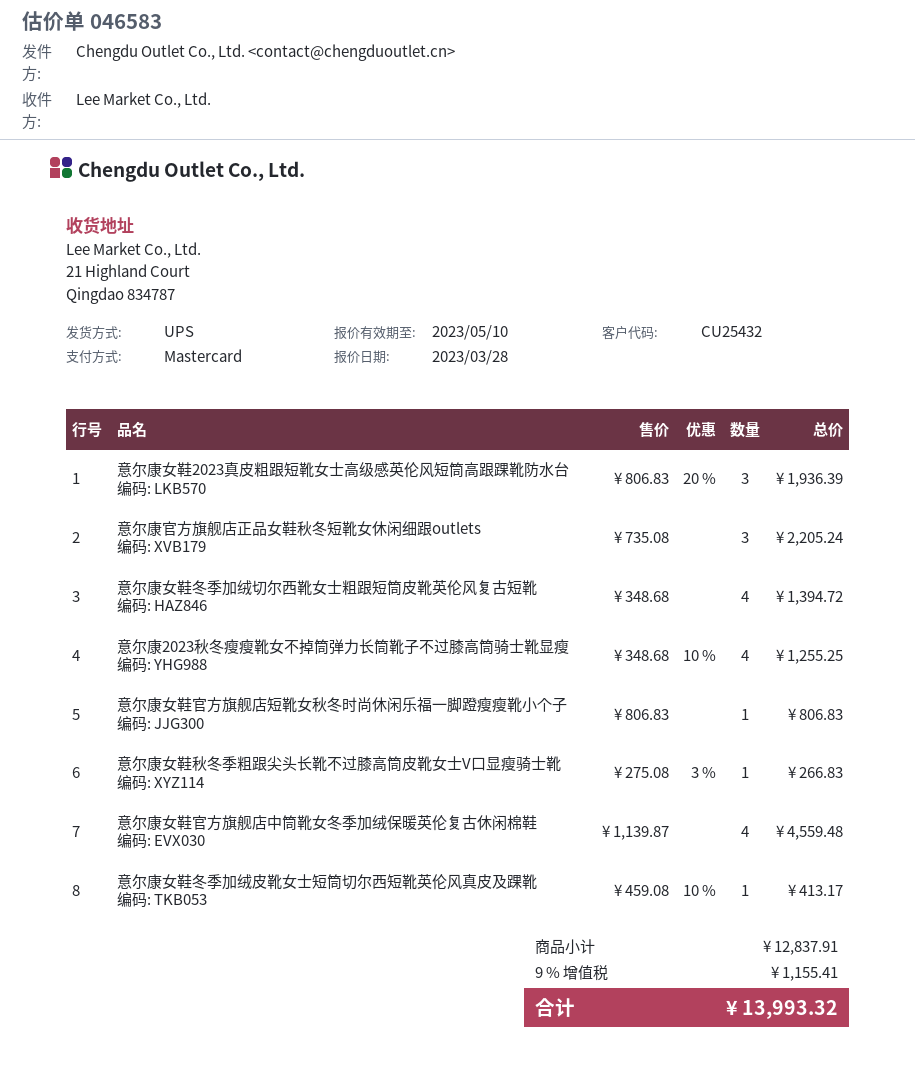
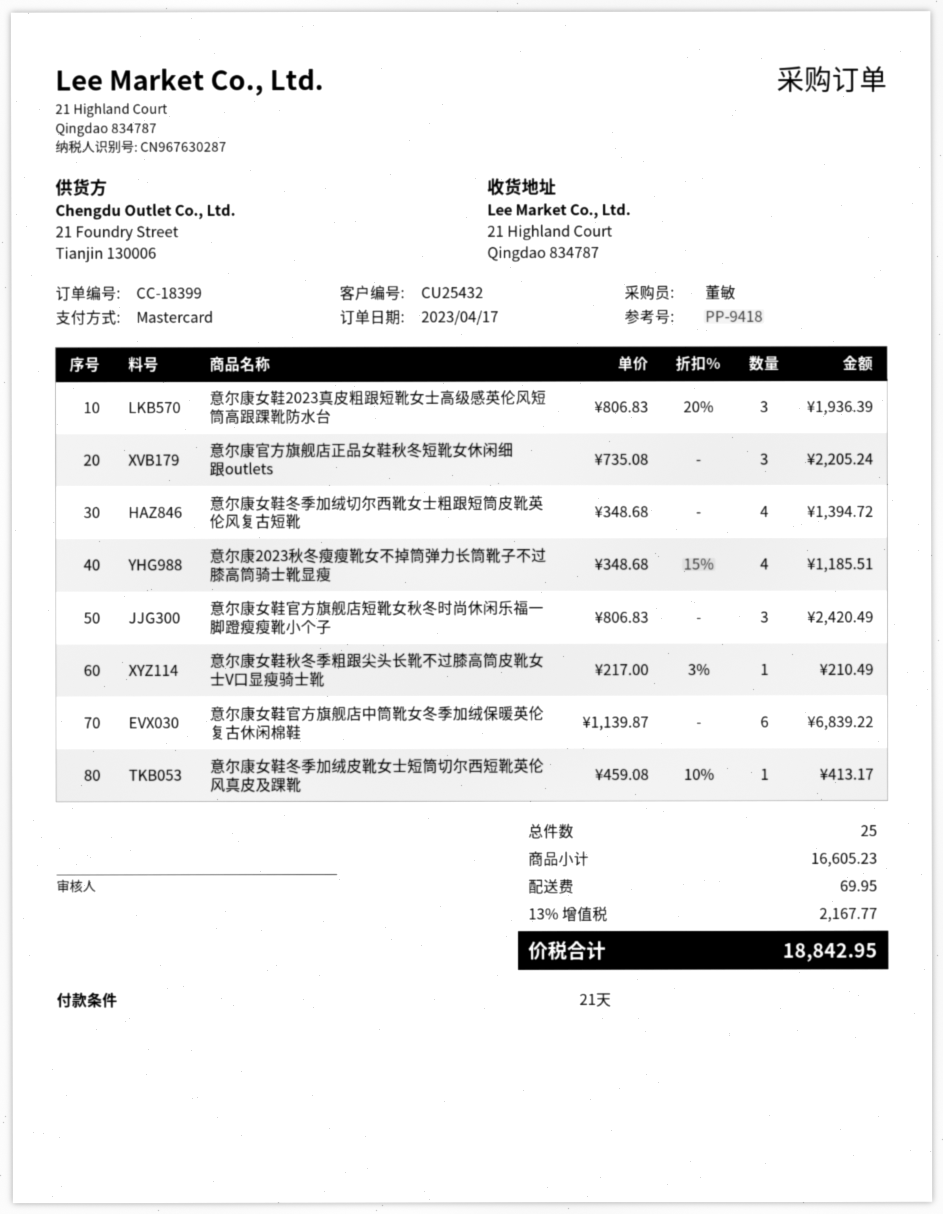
意尔康2023秋冬瘦瘦靴女不掉筒弹力长筒靴子不过膝高筒骑士靴显瘦: 4 x 348.68 - 10% = 1255.25 -> 4 x 348.68 - 15% = 1185.51
意尔康女鞋官方旗舰店短靴女秋冬时尚休闲乐福一脚蹬瘦瘦靴小个子: 1 x 806.83 = 806.83 -> 3 x 806.83 = 2420.49
意尔康女鞋秋冬季粗跟尖头长靴不过膝高筒皮靴女士V口显瘦骑士靴: 1 x 275.08 - 3% = 266.83 -> 1 x 217.00 - 3% = 210.49
意尔康女鞋官方旗舰店中筒靴女冬季加绒保暖英伦复古休闲棉鞋: 4 x 1139.87 = 4559.48 -> 6 x 1139.87 = 6839.22
subtotal: 12837.91 -> 16605.23
shipping: none -> 69.95
tax: 9% = 1155.41 -> 13% = 2167.77
total: 13993.32 -> 18842.95

